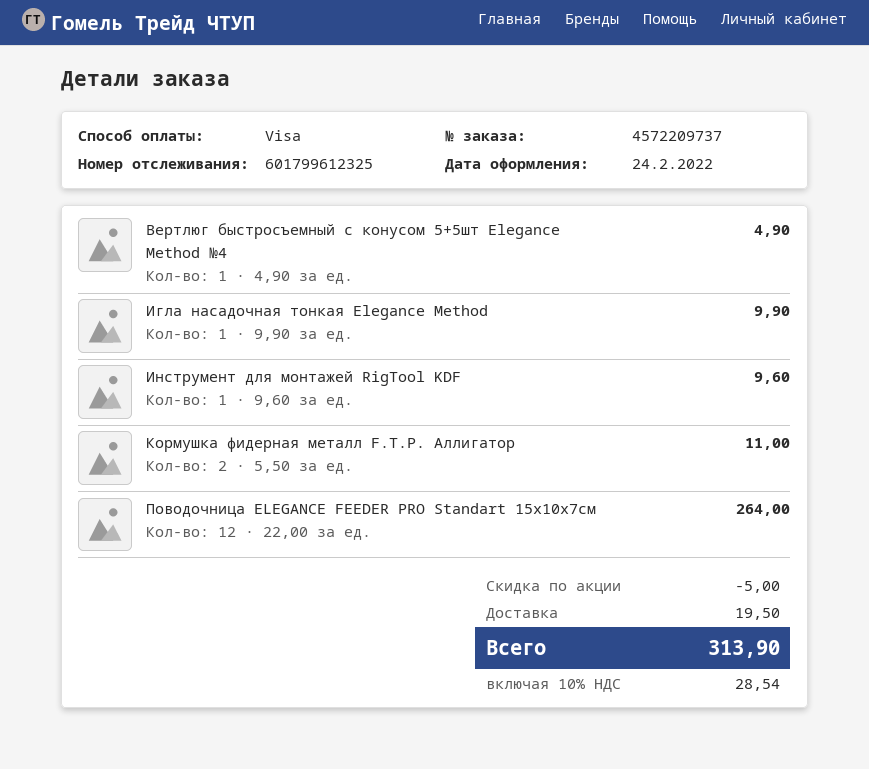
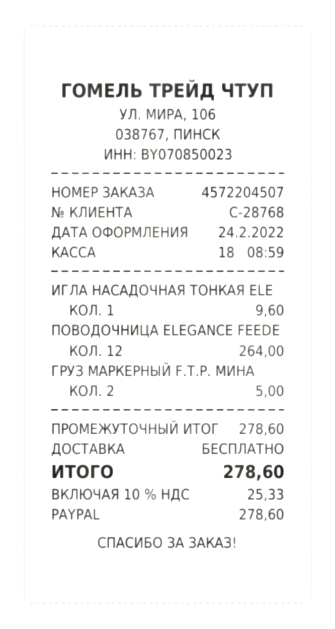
order number: 4572209737 -> 4572204507
payment method: Visa -> PayPal
Вертлюг быстросъемный с конусом 5+5шт Elegance Method №4: 1 for 4.90 -> none
Игла насадочная тонкая Elegance Method: 1 for 9.90 -> 1 for 9.60
Инструмент для монтажей RigTool KDF: 1 for 9.60 -> none
Кормушка фидерная металл F.T.P. Аллигатор: 2 for 11.00 -> none
ГРУЗ МАРКЕРНЫЙ F.T.P. МИНА: none -> 2 for 5.00
discount: 5.00 -> none
shipping: 19.50 -> 0.00
tax: 10% = 28.54 -> 10% = 25.33
total: 313.90 -> 278.60

